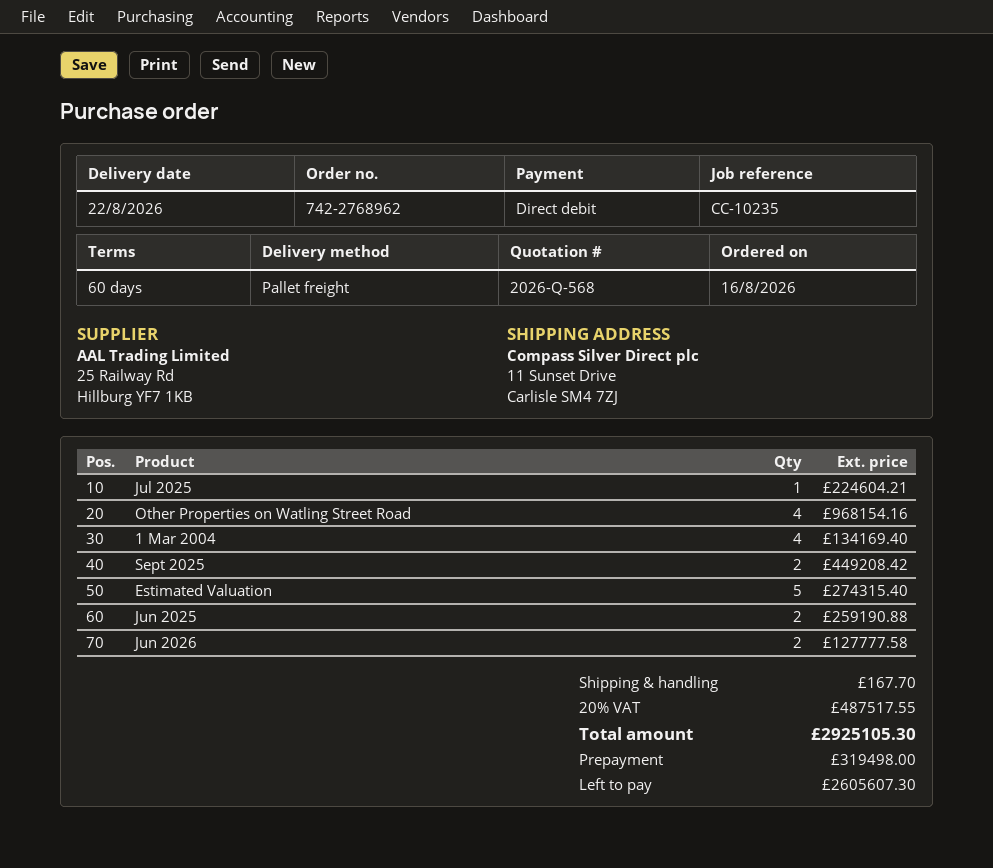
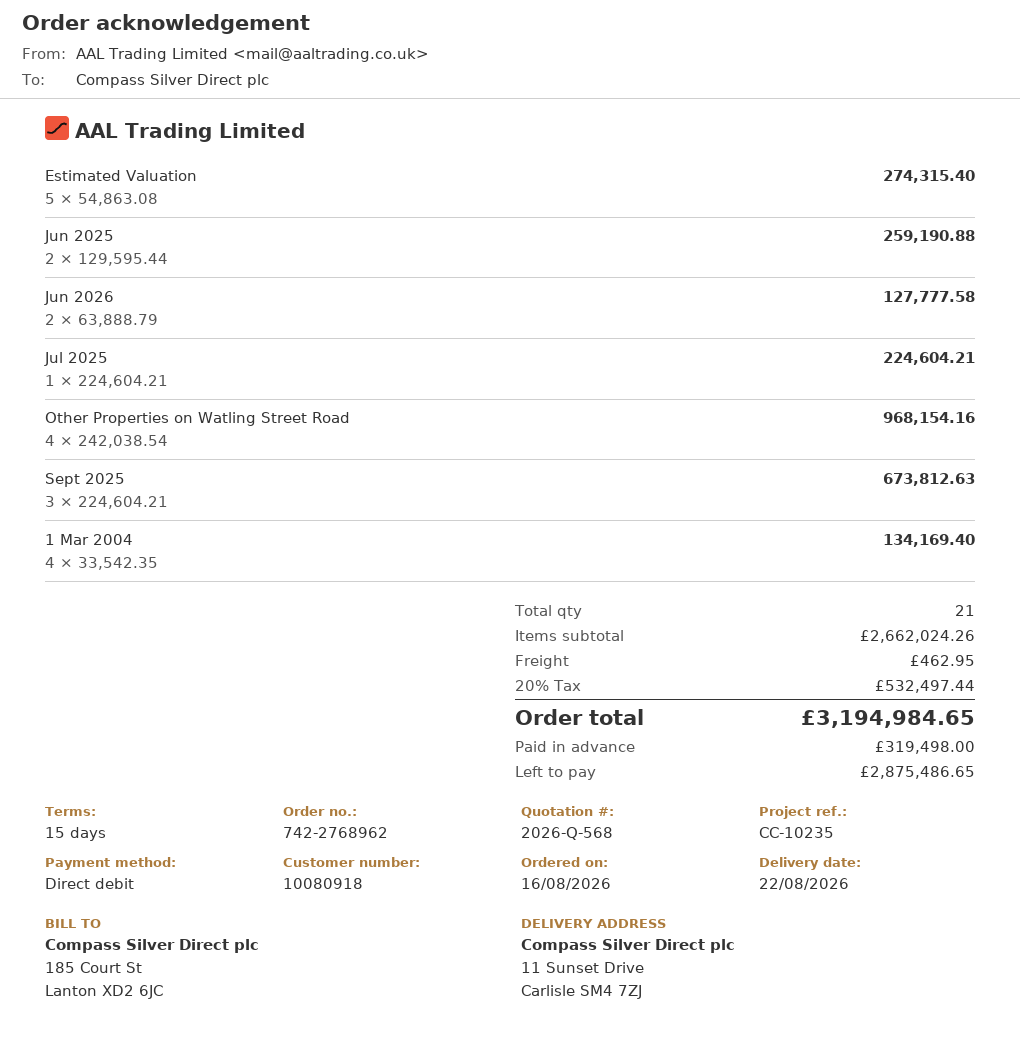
payment terms: 60 days -> 15 days
Sept 2025: 2 for 449208.42 -> 3 for 673812.63
shipping: 167.70 -> 462.95
tax: 20% = 487517.55 -> 20% = 532497.44
total: 2925105.30 -> 3194984.65
balance: 2605607.30 -> 2875486.65

